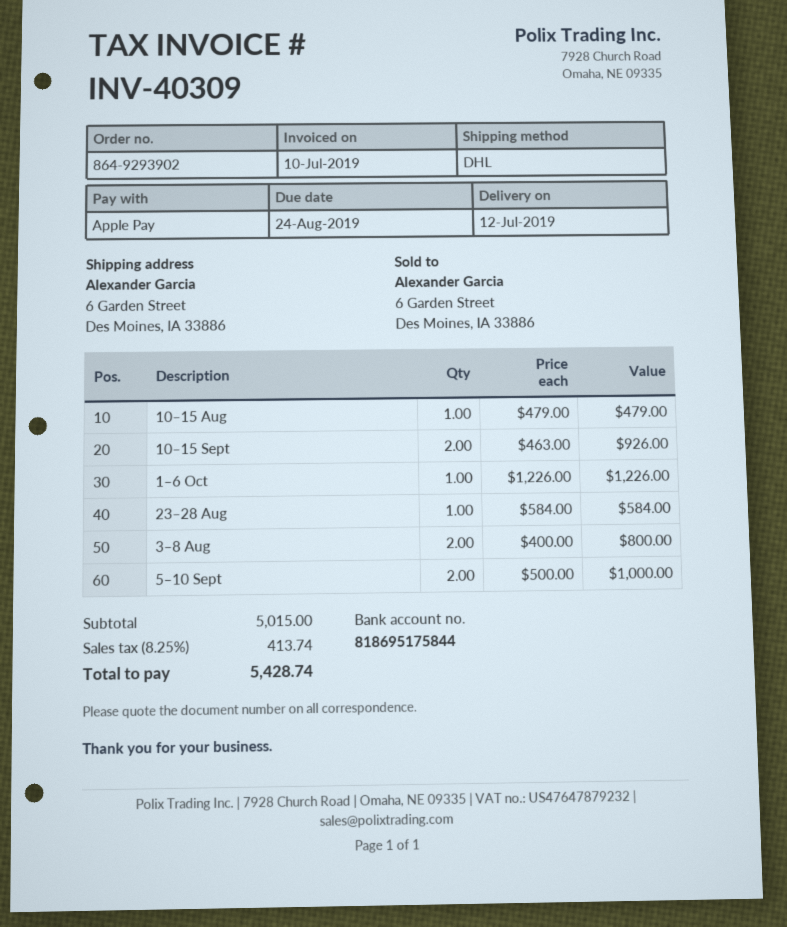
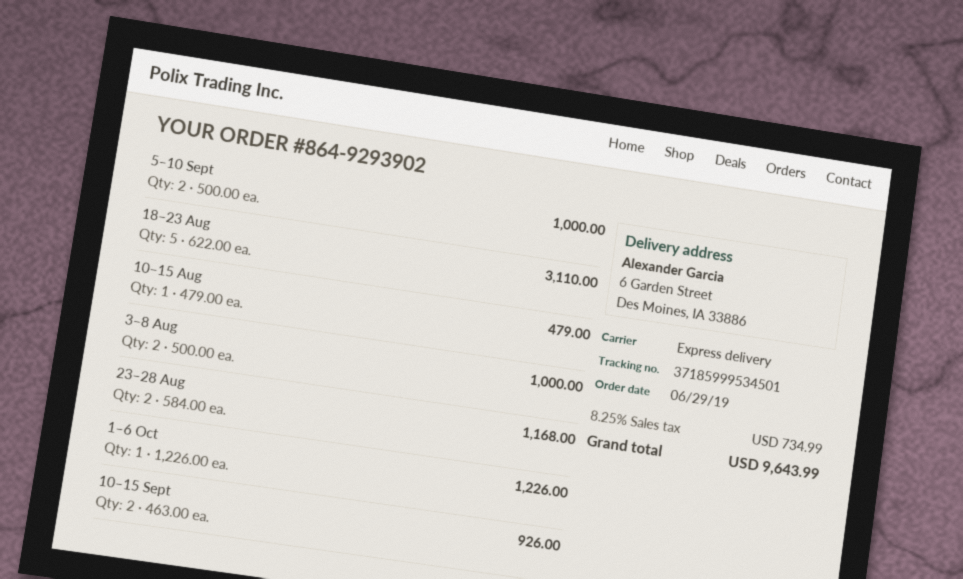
shipping method: DHL -> express
23–28 Aug: 1 x 584.00 = 584.00 -> 2 x 584.00 = 1168.00
3–8 Aug: 2 x 400.00 = 800.00 -> 2 x 500.00 = 1000.00
18–23 Aug: none -> 5 x 622.00 = 3110.00
tax: 8.25% = 413.74 -> 8.25% = 734.99
total: 5428.74 -> 9643.99

